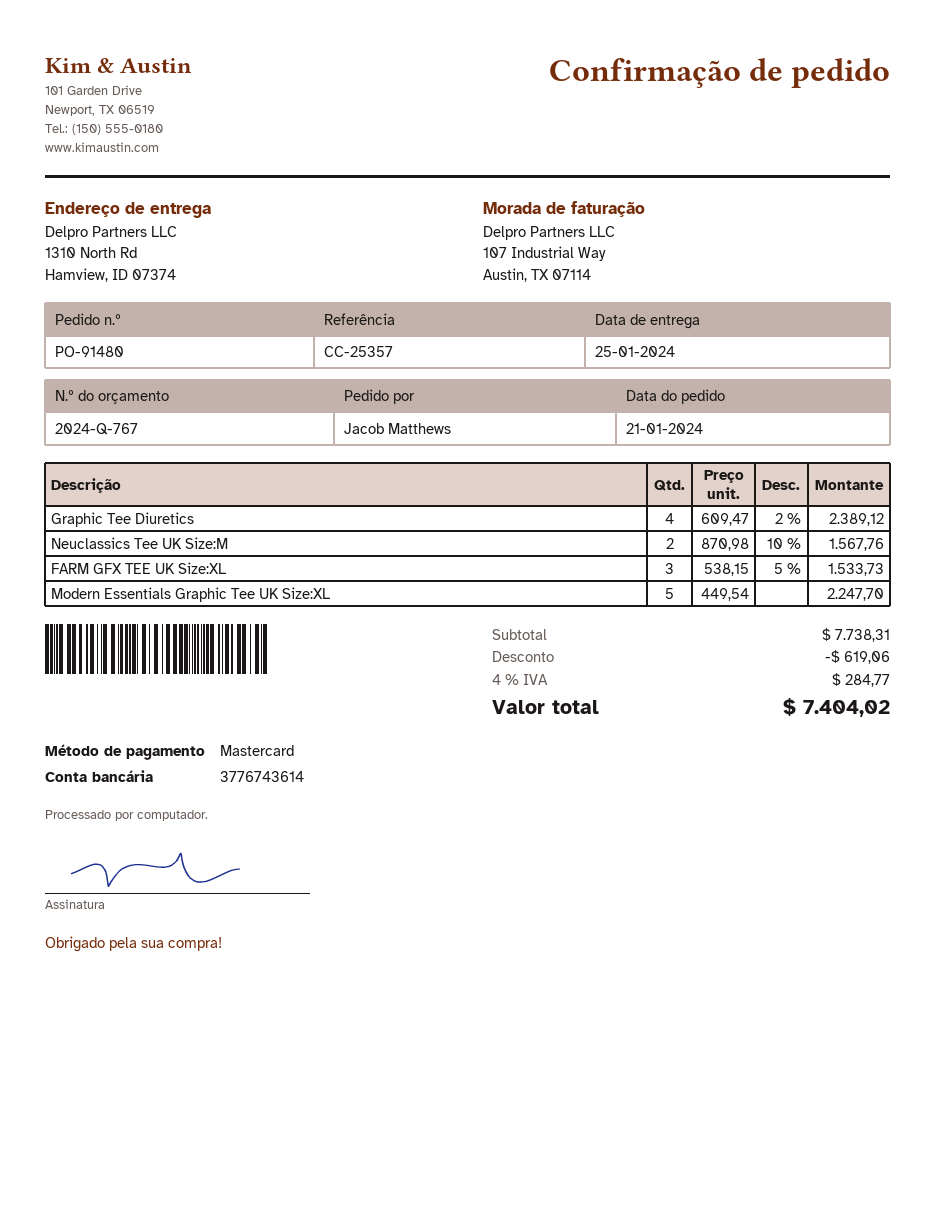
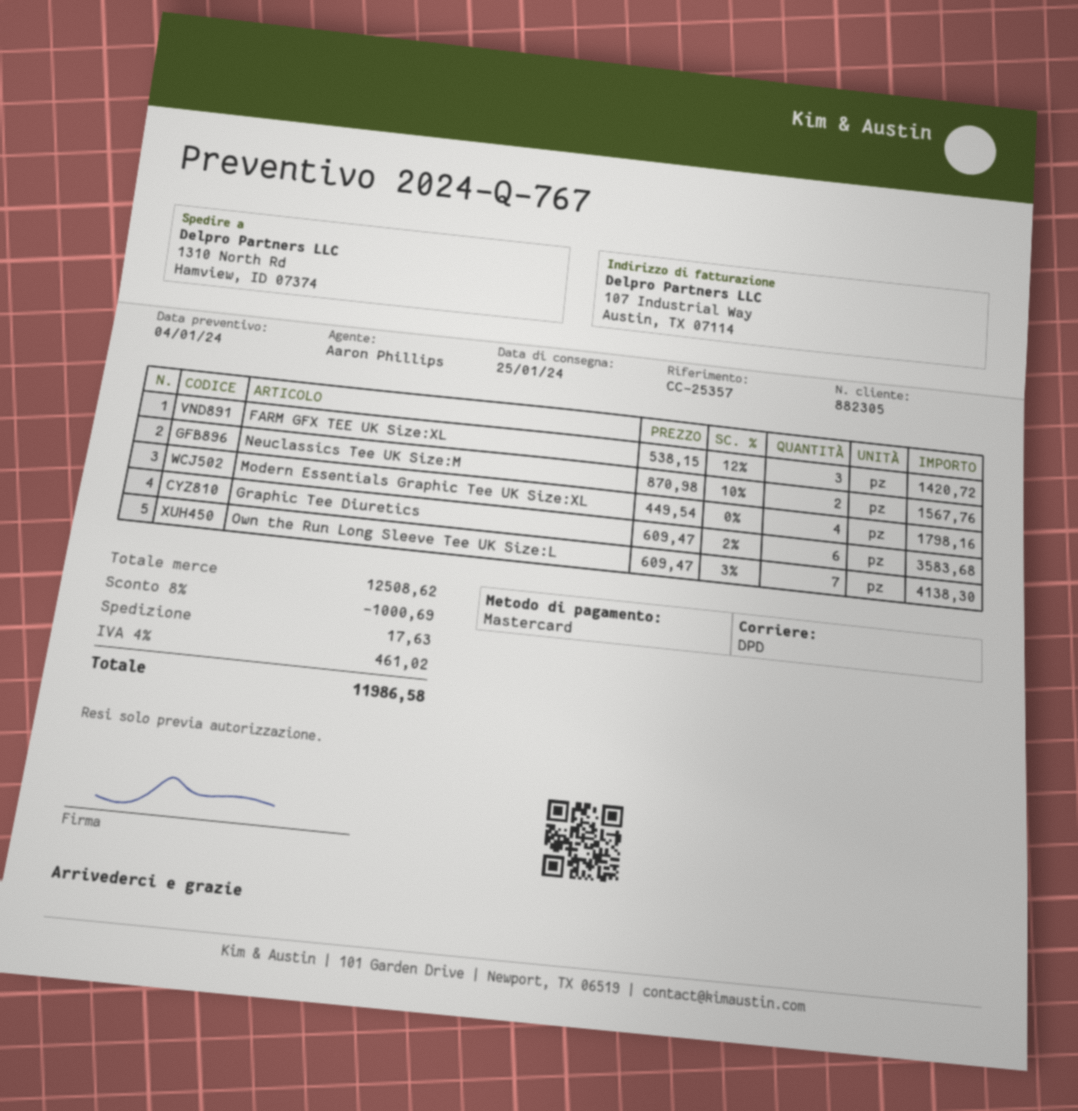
Graphic Tee Diuretics: 4 x 609.47 - 2% = 2389.12 -> 6 x 609.47 - 2% = 3583.68
FARM GFX TEE UK Size:XL: 3 x 538.15 - 5% = 1533.73 -> 3 x 538.15 - 12% = 1420.72
Modern Essentials Graphic Tee UK Size:XL: 5 x 449.54 = 2247.70 -> 4 x 449.54 = 1798.16
Own the Run Long Sleeve Tee UK Size:L: none -> 7 x 609.47 - 3% = 4138.30
subtotal: 7738.31 -> 12508.62
discount: 619.06 -> 1000.69
shipping: none -> 17.63
tax: 4% = 284.77 -> 4% = 461.02
total: 7404.02 -> 11986.58

